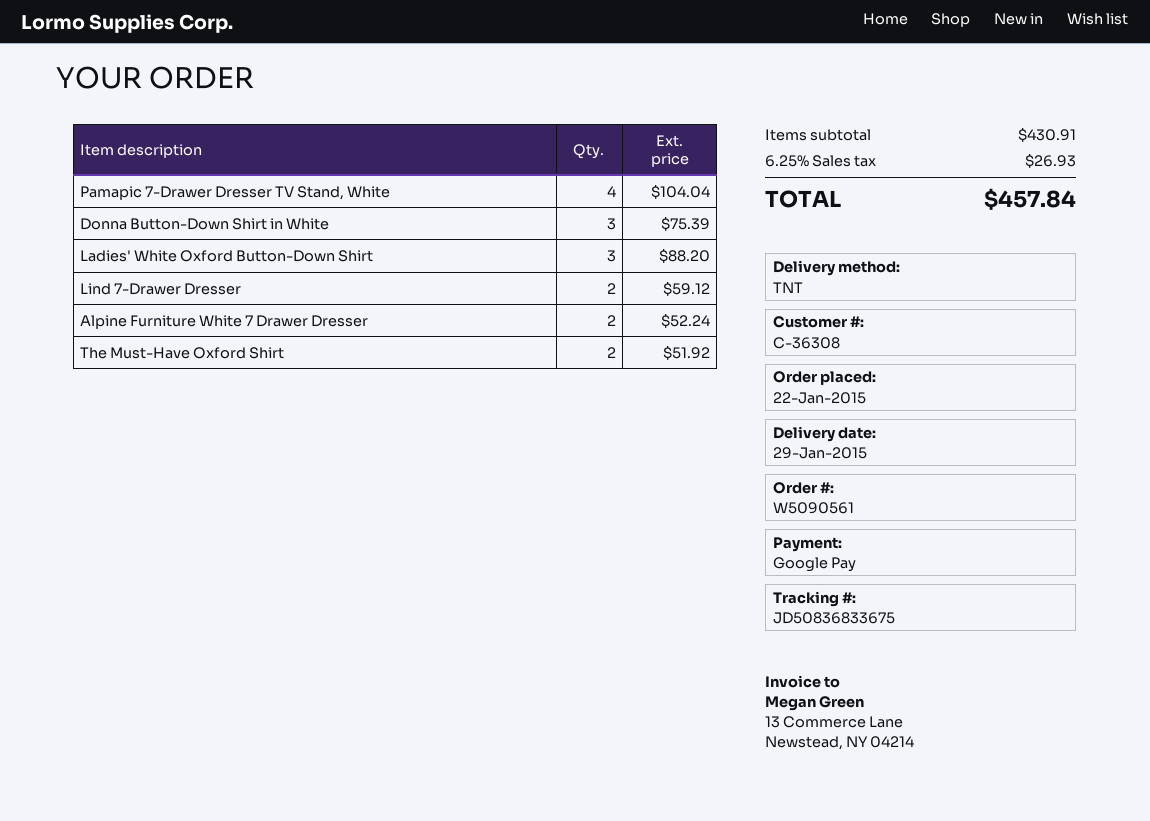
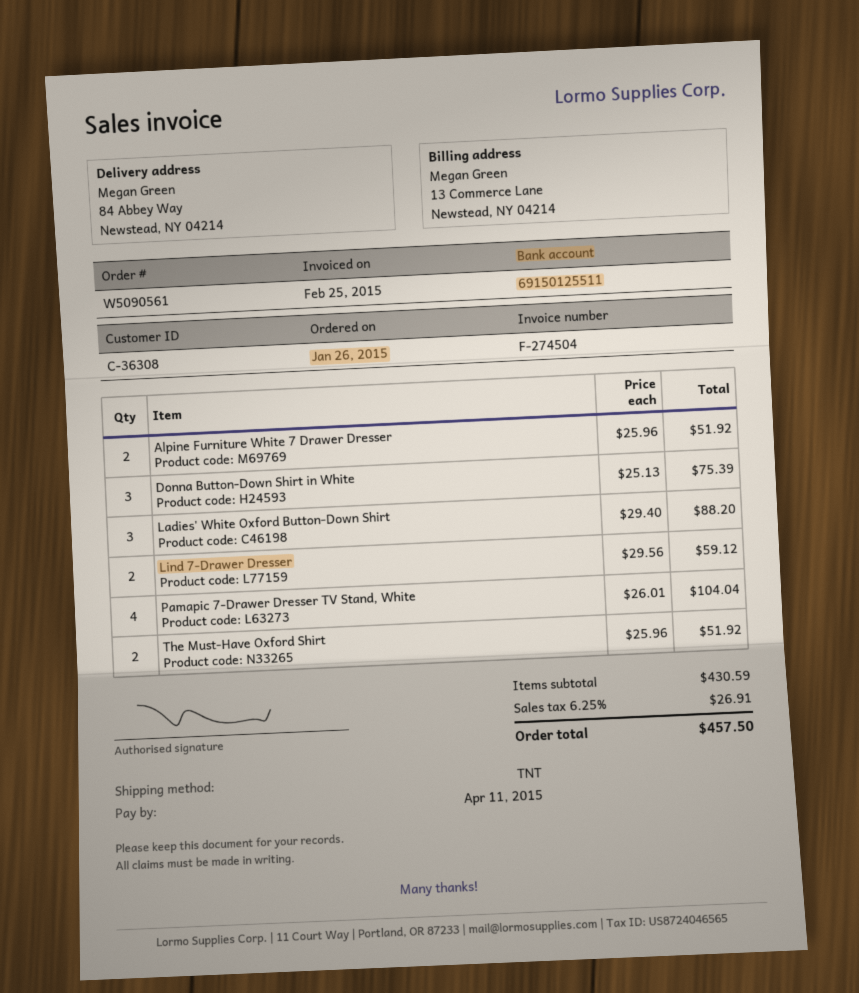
order date: 2015-01-22 -> 2015-01-26
Alpine Furniture White 7 Drawer Dresser: 2 for 52.24 -> 2 for 51.92
subtotal: 430.91 -> 430.59
tax: 6.25% = 26.93 -> 6.25% = 26.91
total: 457.84 -> 457.50

